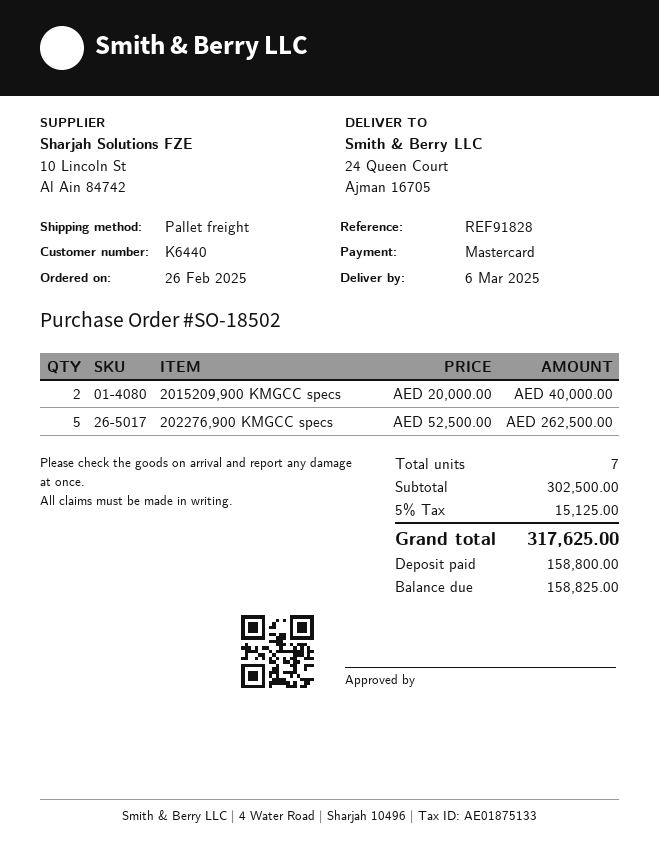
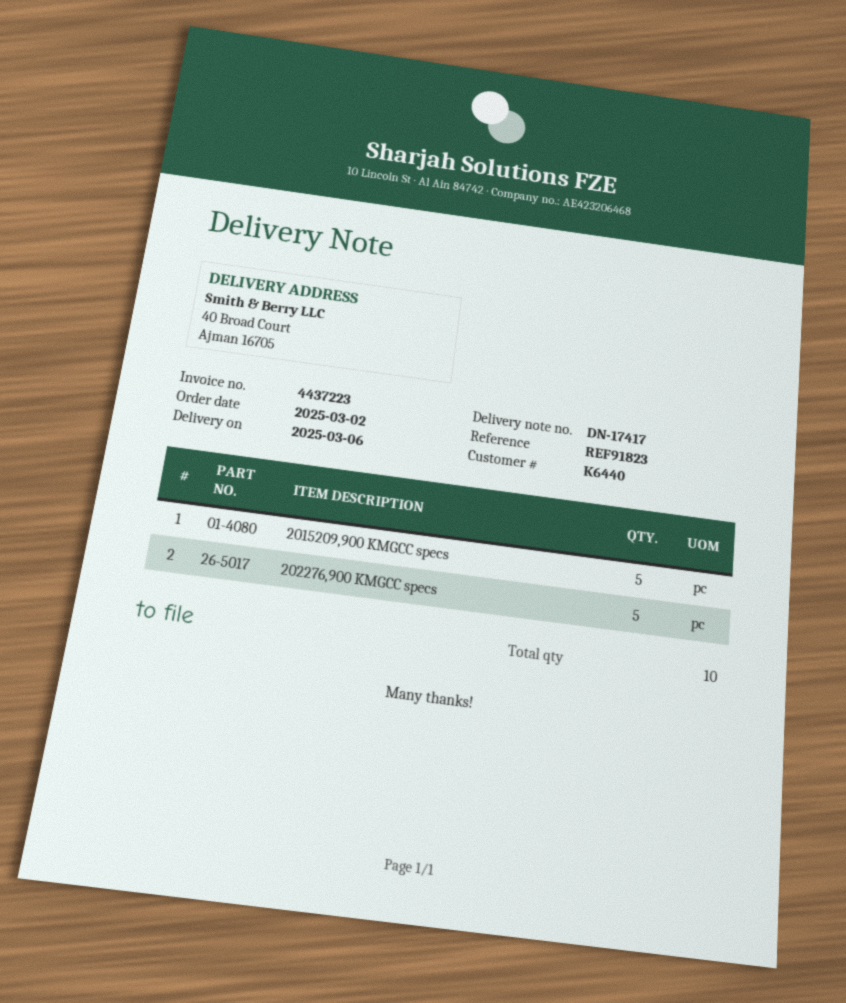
order date: 2025-02-26 -> 2025-03-02
reference: REF91828 -> REF91823
ship to: 24 Queen Court, Ajman 16705 -> 40 Broad Court, Ajman 16705
2015209,900 KMGCC specs: 2 -> 5
total quantity: 7 -> 10

